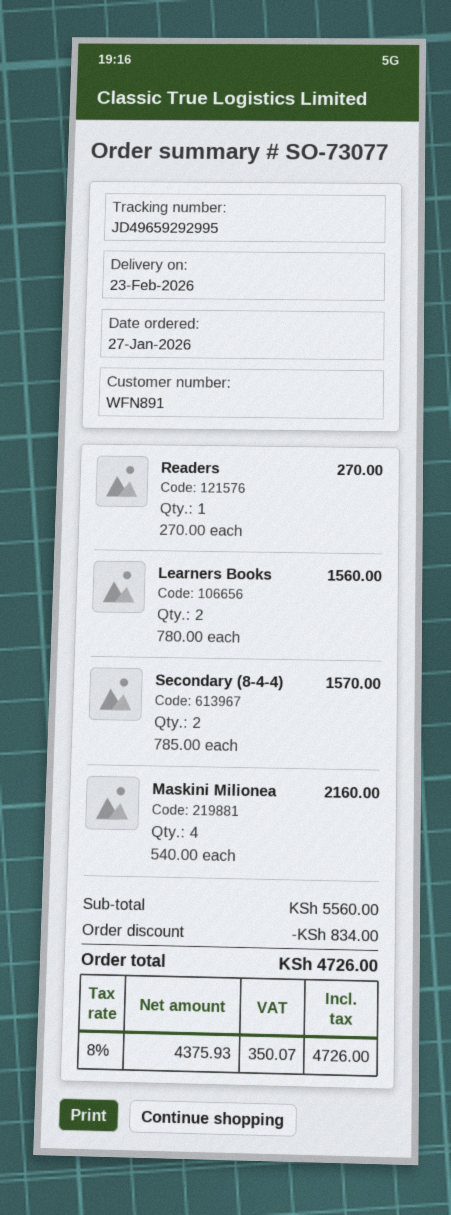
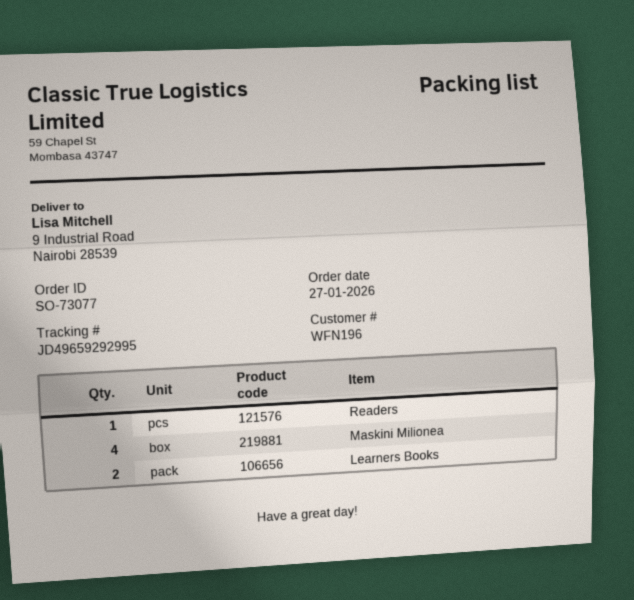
customer number: WFN891 -> WFN196
Secondary (8-4-4): 2 -> none

